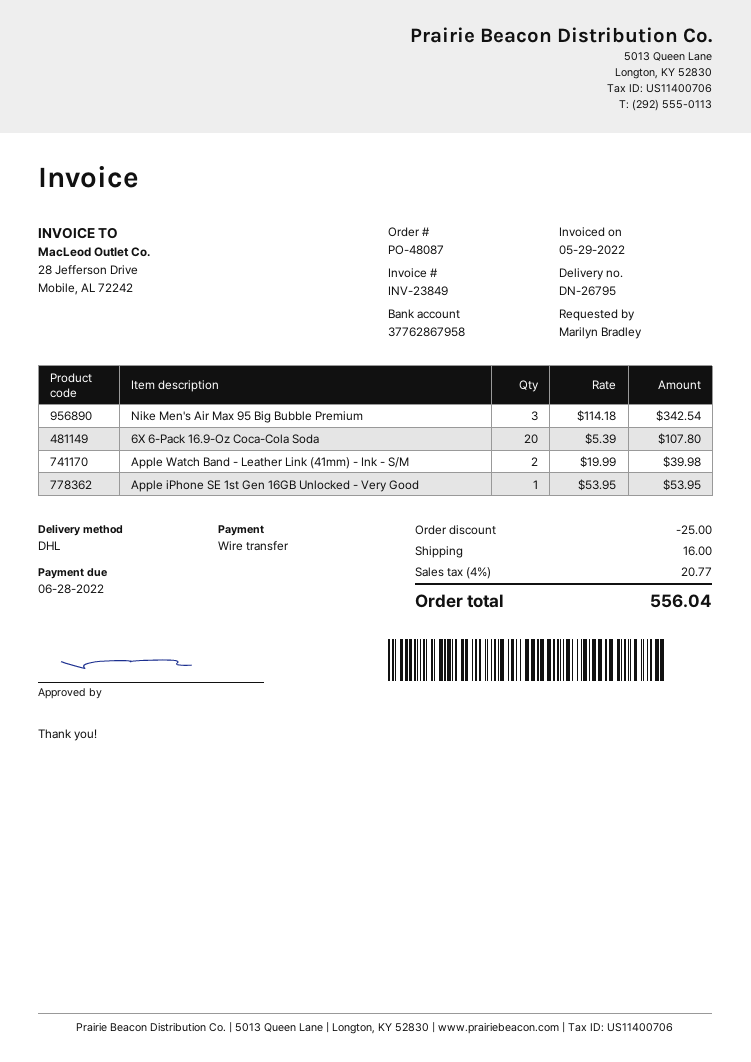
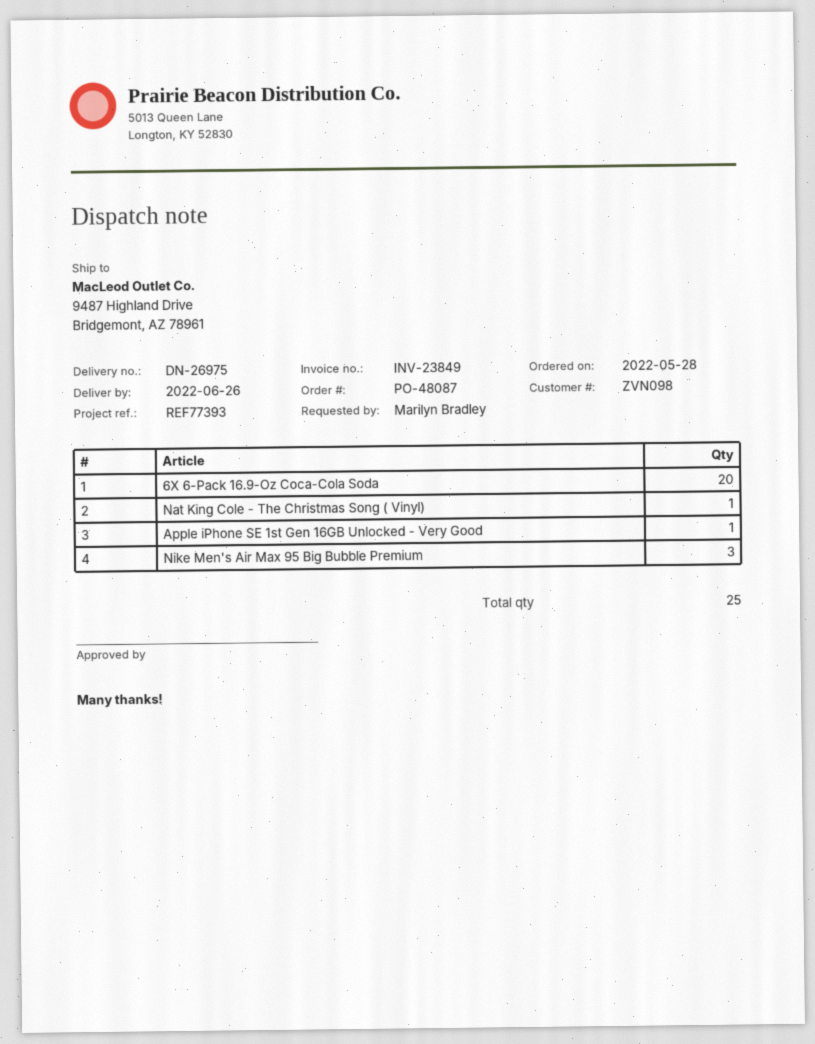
delivery note number: DN-26795 -> DN-26975
Apple Watch Band - Leather Link (41mm) - Ink - S/M: 2 -> none
Nat King Cole - The Christmas Song ( Vinyl): none -> 1

